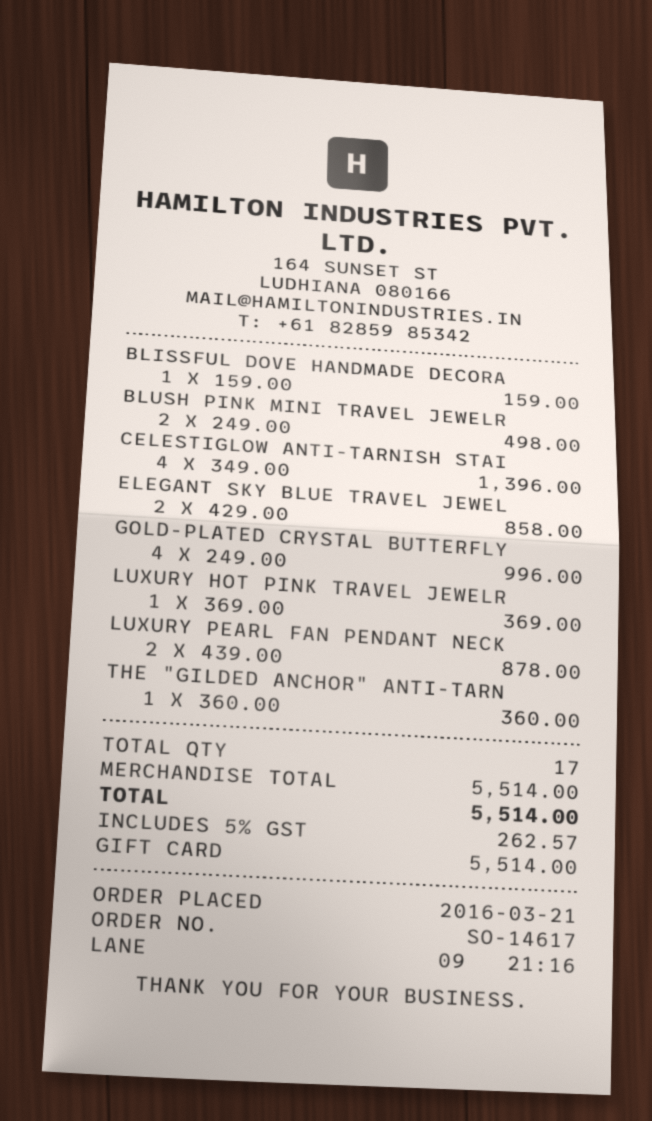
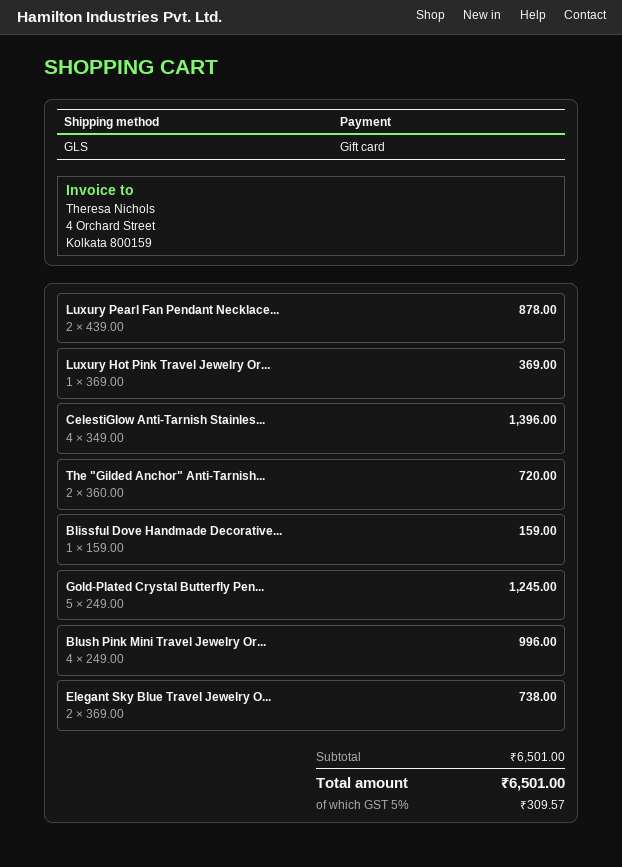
BLUSH PINK MINI TRAVEL JEWELR: 2 x 249.00 = 498.00 -> 4 x 249.00 = 996.00
ELEGANT SKY BLUE TRAVEL JEWEL: 2 x 429.00 = 858.00 -> 2 x 369.00 = 738.00
GOLD-PLATED CRYSTAL BUTTERFLY: 4 x 249.00 = 996.00 -> 5 x 249.00 = 1245.00
THE "GILDED ANCHOR" ANTI-TARN: 1 x 360.00 = 360.00 -> 2 x 360.00 = 720.00
subtotal: 5514.00 -> 6501.00
tax: 5% = 262.57 -> 5% = 309.57
total: 5514.00 -> 6501.00

